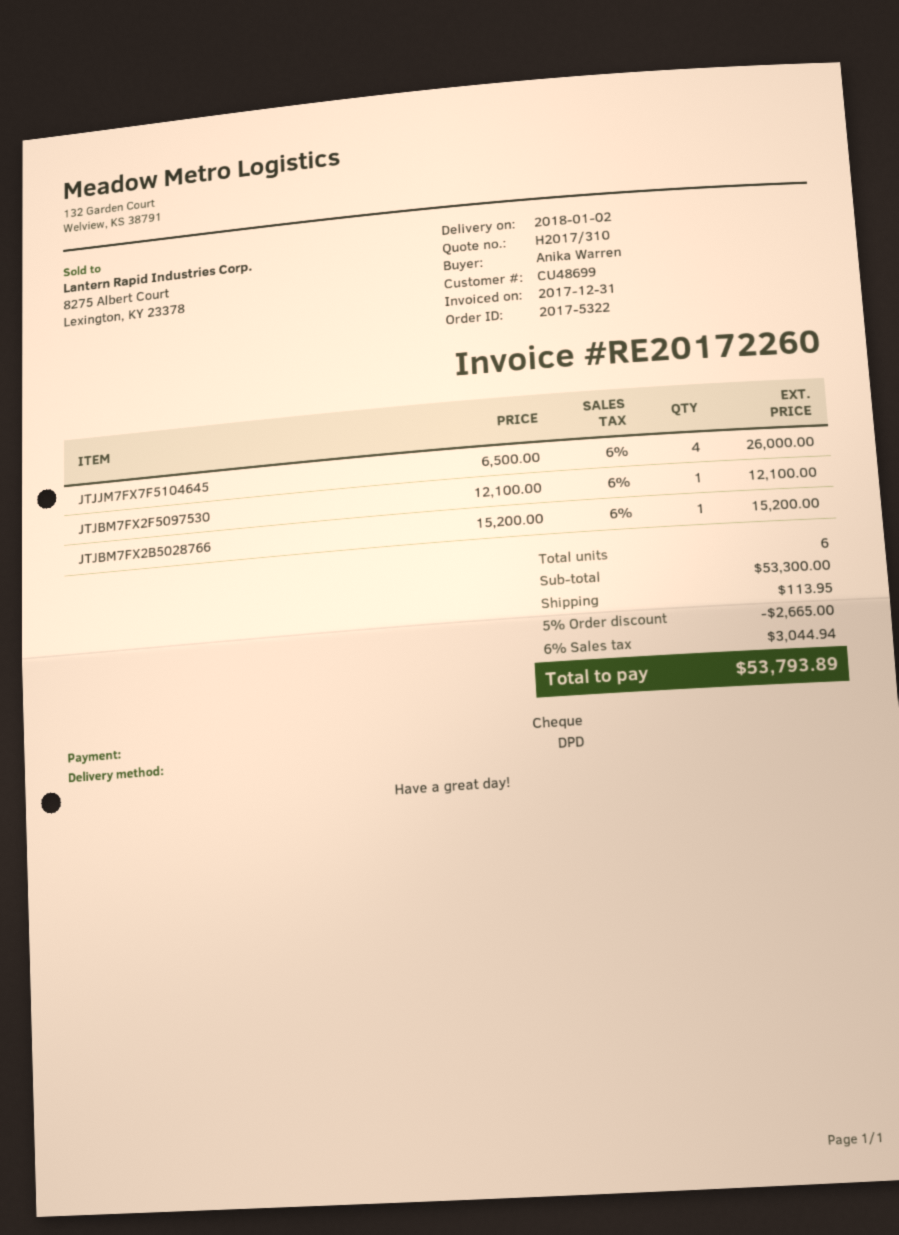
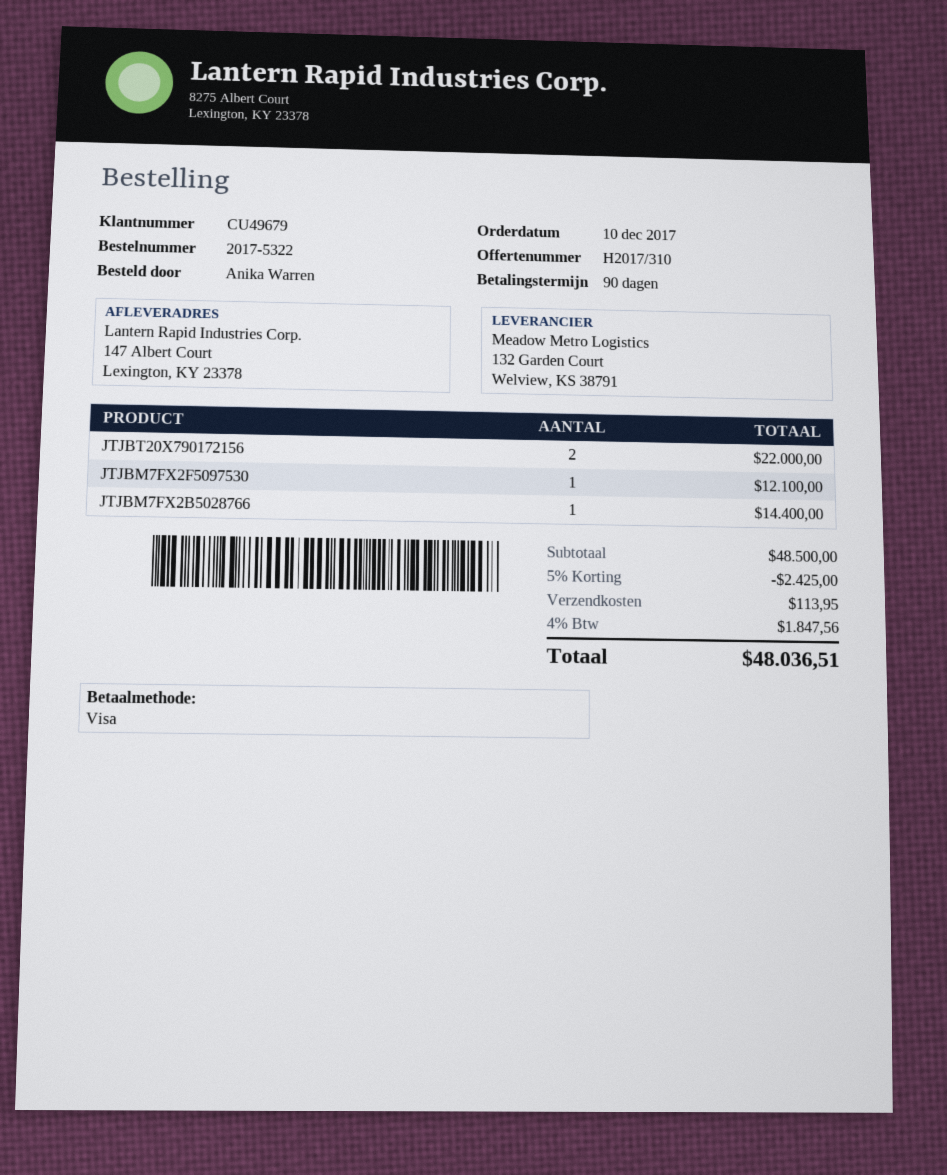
customer number: CU48699 -> CU49679
payment method: cheque -> Visa
JTJJM7FX7F5104645: 4 for 26000.00 -> none
JTJBM7FX2B5028766: 1 for 15200.00 -> 1 for 14400.00
JTJBT20X790172156: none -> 2 for 22000.00
subtotal: 53300.00 -> 48500.00
discount: 5% = 2665.00 -> 5% = 2425.00
tax: 6% = 3044.94 -> 4% = 1847.56
total: 53793.89 -> 48036.51

